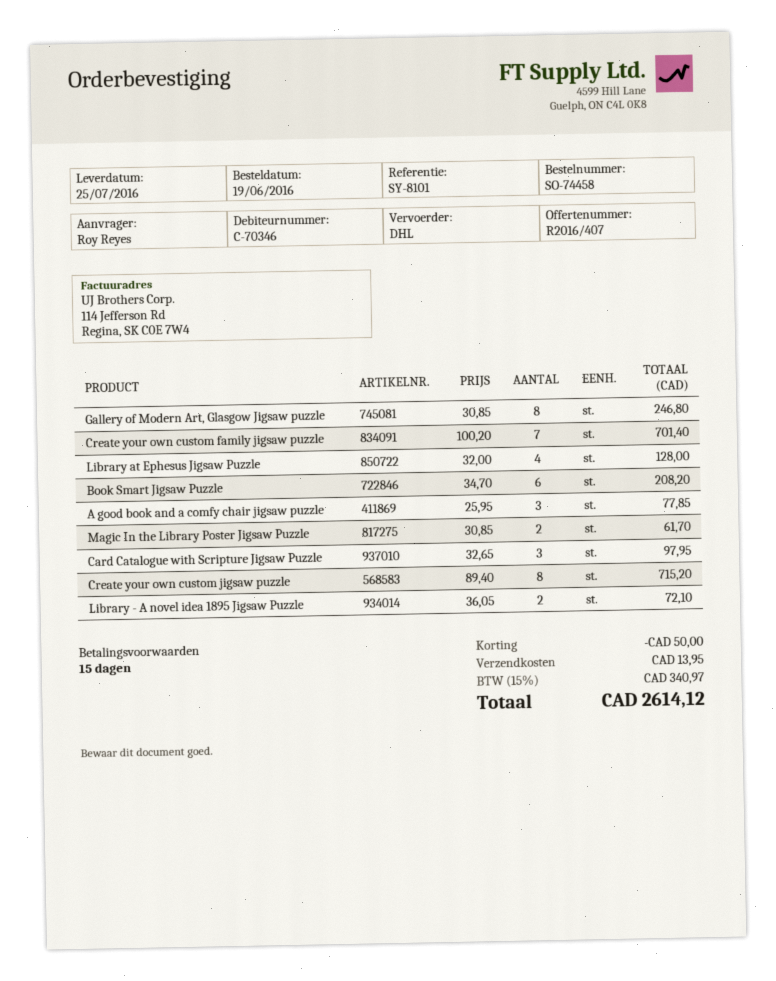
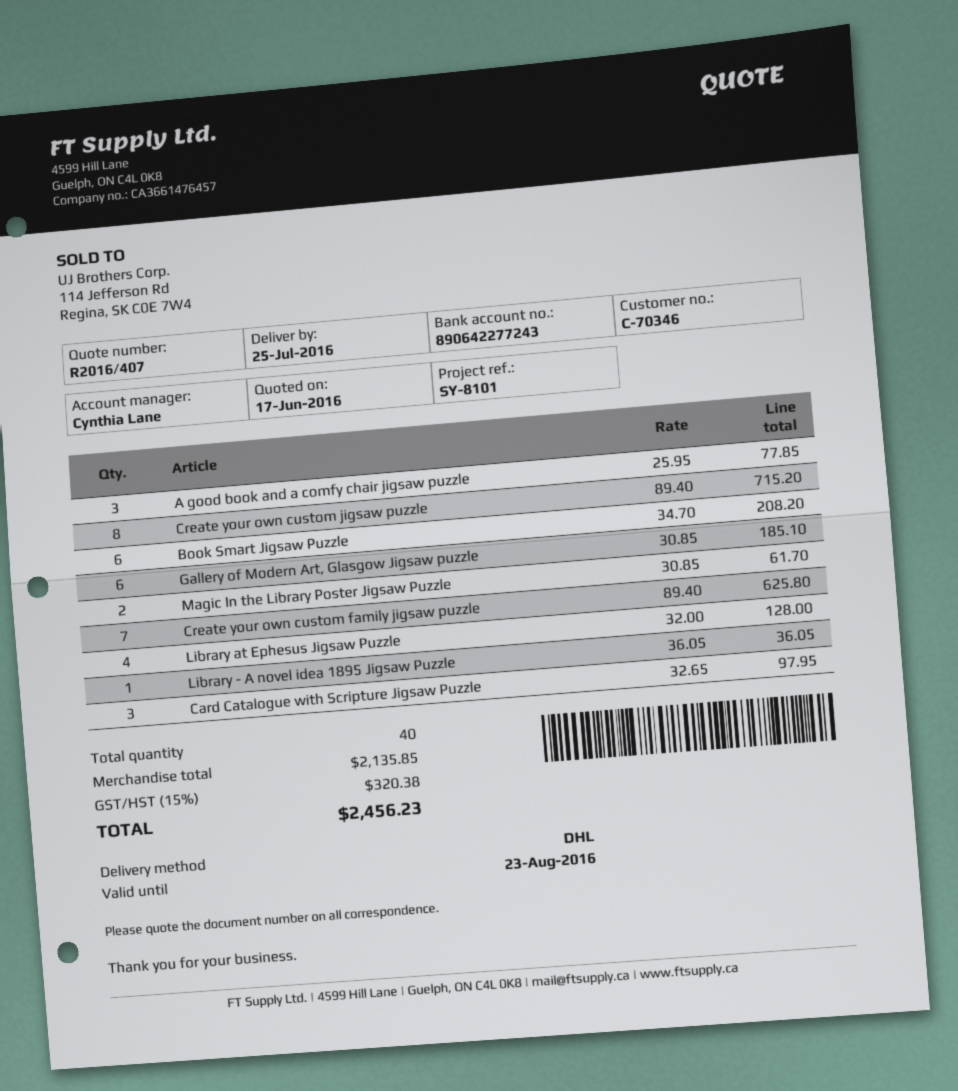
Gallery of Modern Art, Glasgow Jigsaw puzzle: 8 x 30.85 = 246.80 -> 6 x 30.85 = 185.10
Create your own custom family jigsaw puzzle: 7 x 100.20 = 701.40 -> 7 x 89.40 = 625.80
Library - A novel idea 1895 Jigsaw Puzzle: 2 x 36.05 = 72.10 -> 1 x 36.05 = 36.05
discount: 50.00 -> none
shipping: 13.95 -> none
tax: 15% = 340.97 -> 15% = 320.38
total: 2614.12 -> 2456.23

